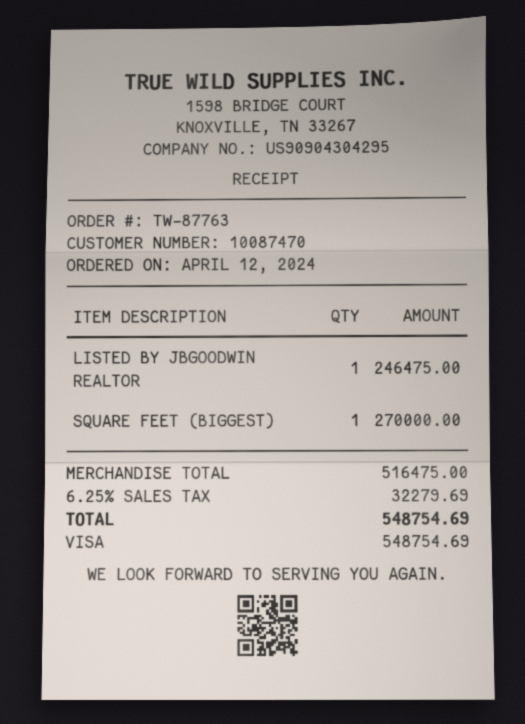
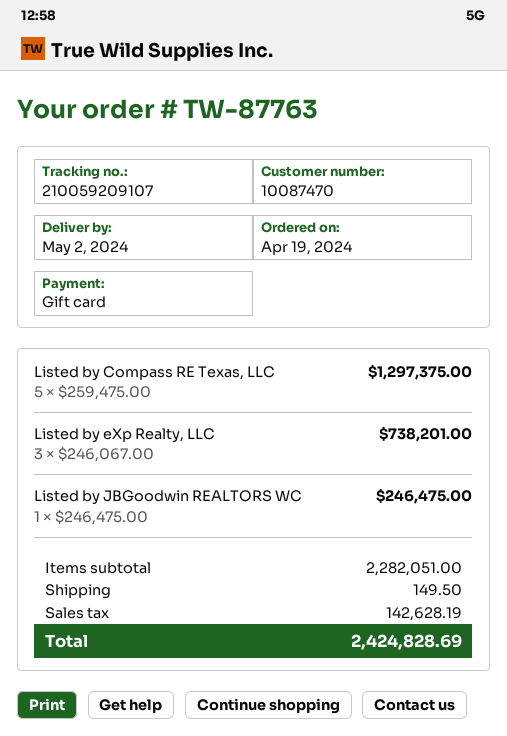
order date: 2024-04-12 -> 2024-04-19
payment method: Visa -> gift card
SQUARE FEET (BIGGEST): 1 for 270000.00 -> none
Listed by Compass RE Texas, LLC: none -> 5 for 1297375.00
Listed by eXp Realty, LLC: none -> 3 for 738201.00
subtotal: 516475.00 -> 2282051.00
shipping: none -> 149.50
tax: 32279.69 -> 142628.19
total: 548754.69 -> 2424828.69

